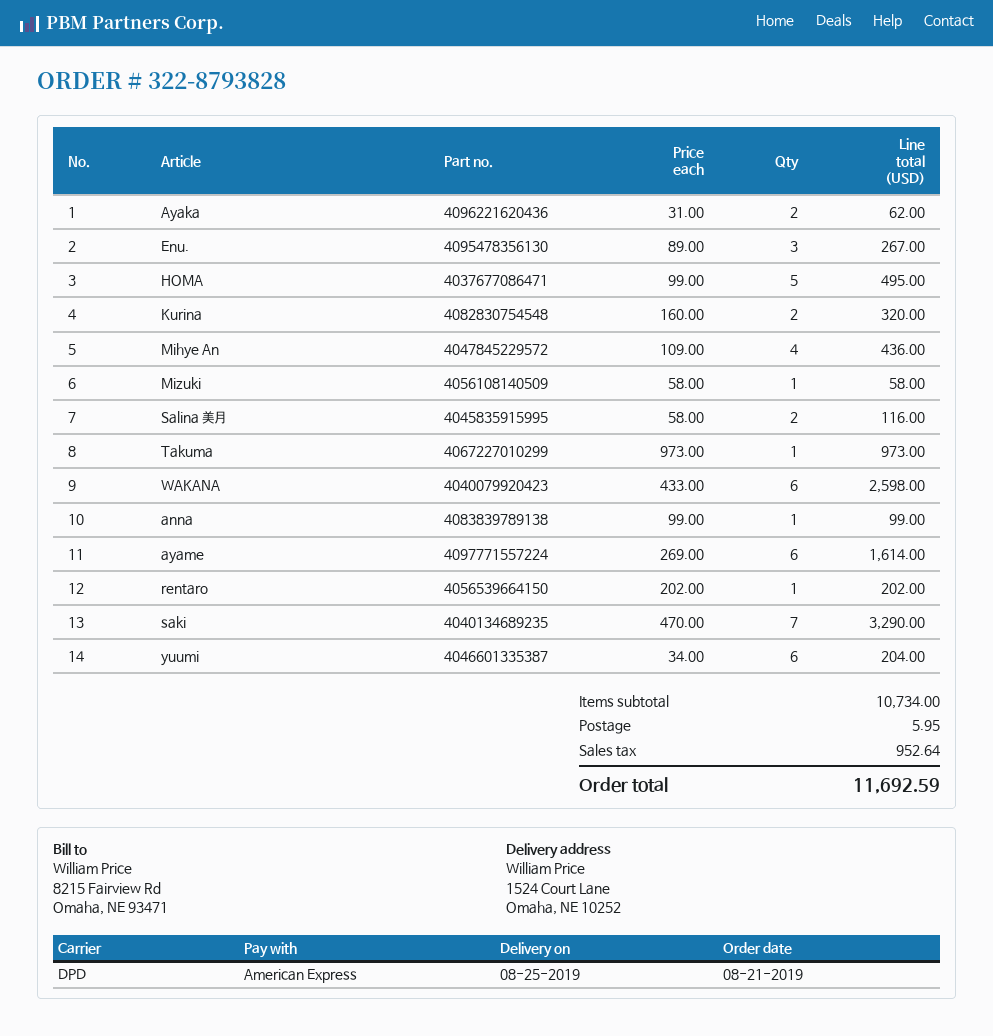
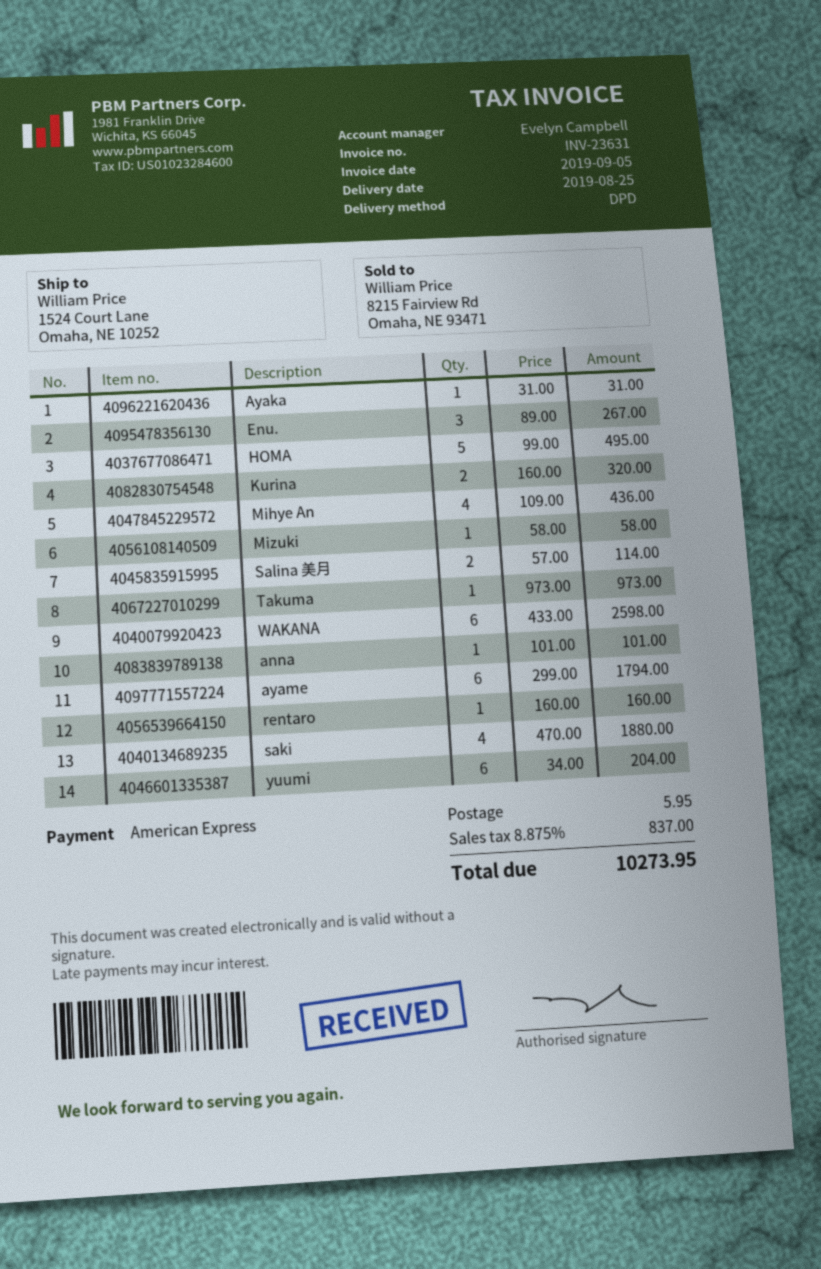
Ayaka: 2 x 31.00 = 62.00 -> 1 x 31.00 = 31.00
Salina 美月: 2 x 58.00 = 116.00 -> 2 x 57.00 = 114.00
anna: 1 x 99.00 = 99.00 -> 1 x 101.00 = 101.00
ayame: 6 x 269.00 = 1614.00 -> 6 x 299.00 = 1794.00
rentaro: 1 x 202.00 = 202.00 -> 1 x 160.00 = 160.00
saki: 7 x 470.00 = 3290.00 -> 4 x 470.00 = 1880.00
tax: 952.64 -> 837.00
total: 11692.59 -> 10273.95

